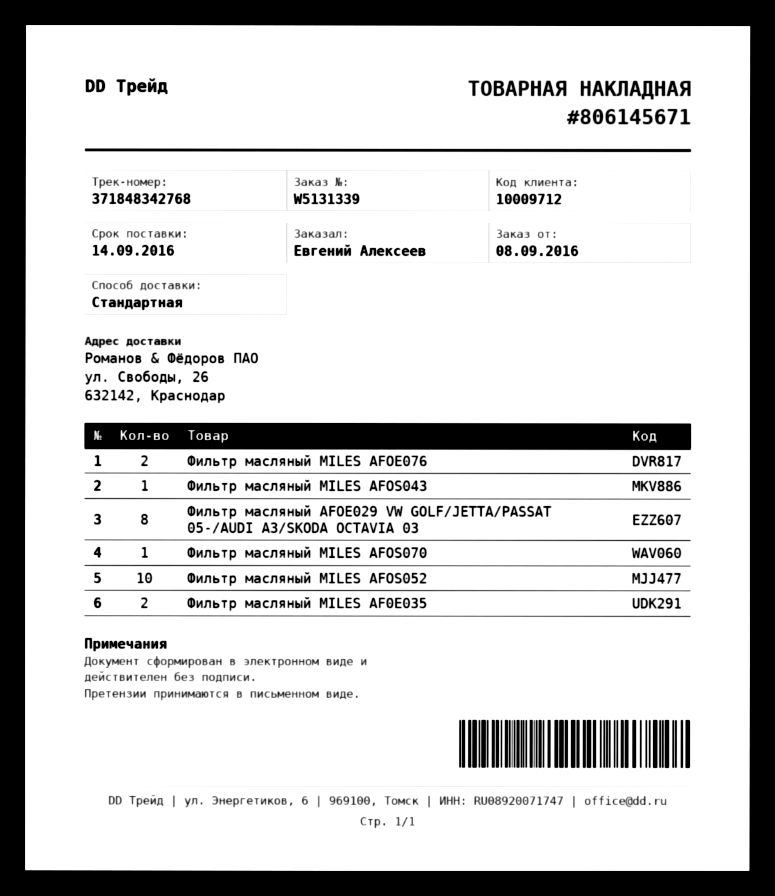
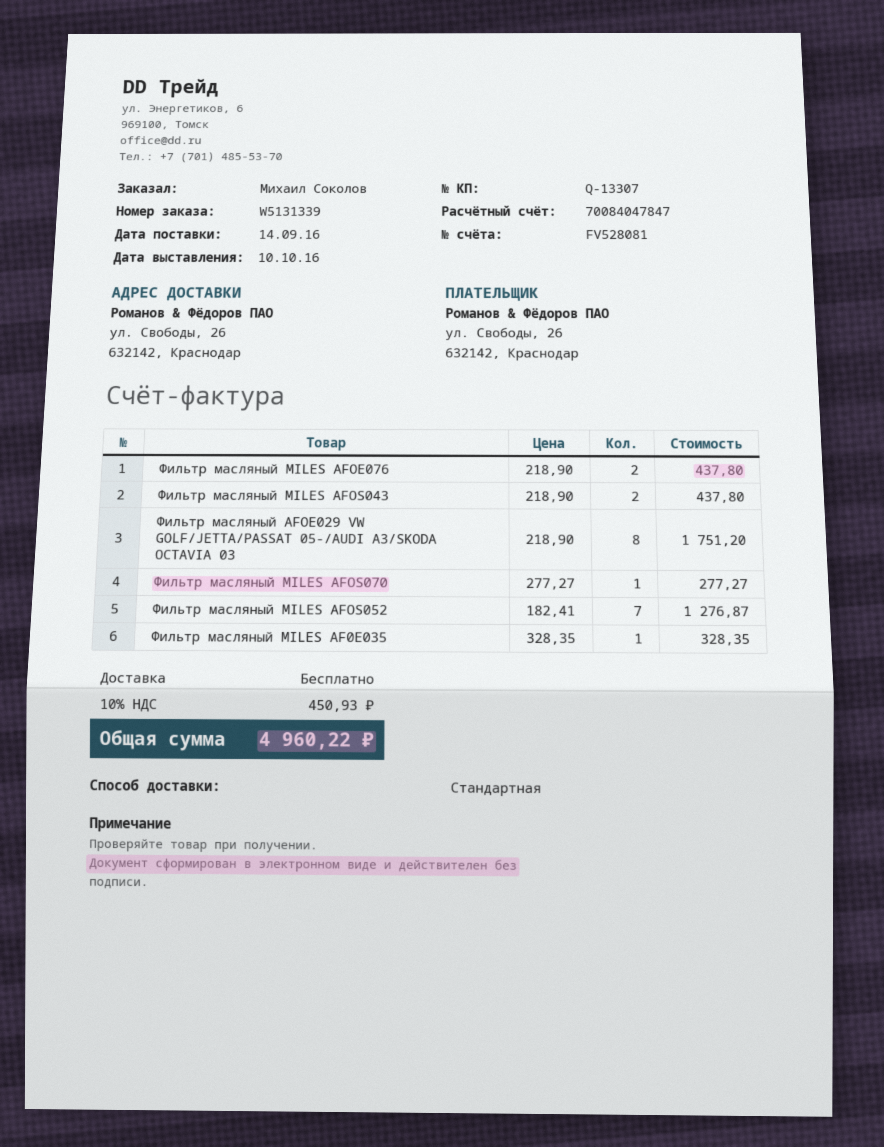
ordered by: Евгений Алексеев -> Михаил Соколов
Фильтр масляный MILES AFOS043: 1 -> 2
Фильтр масляный MILES AFOS052: 10 -> 7
Фильтр масляный MILES AF0E035: 2 -> 1

